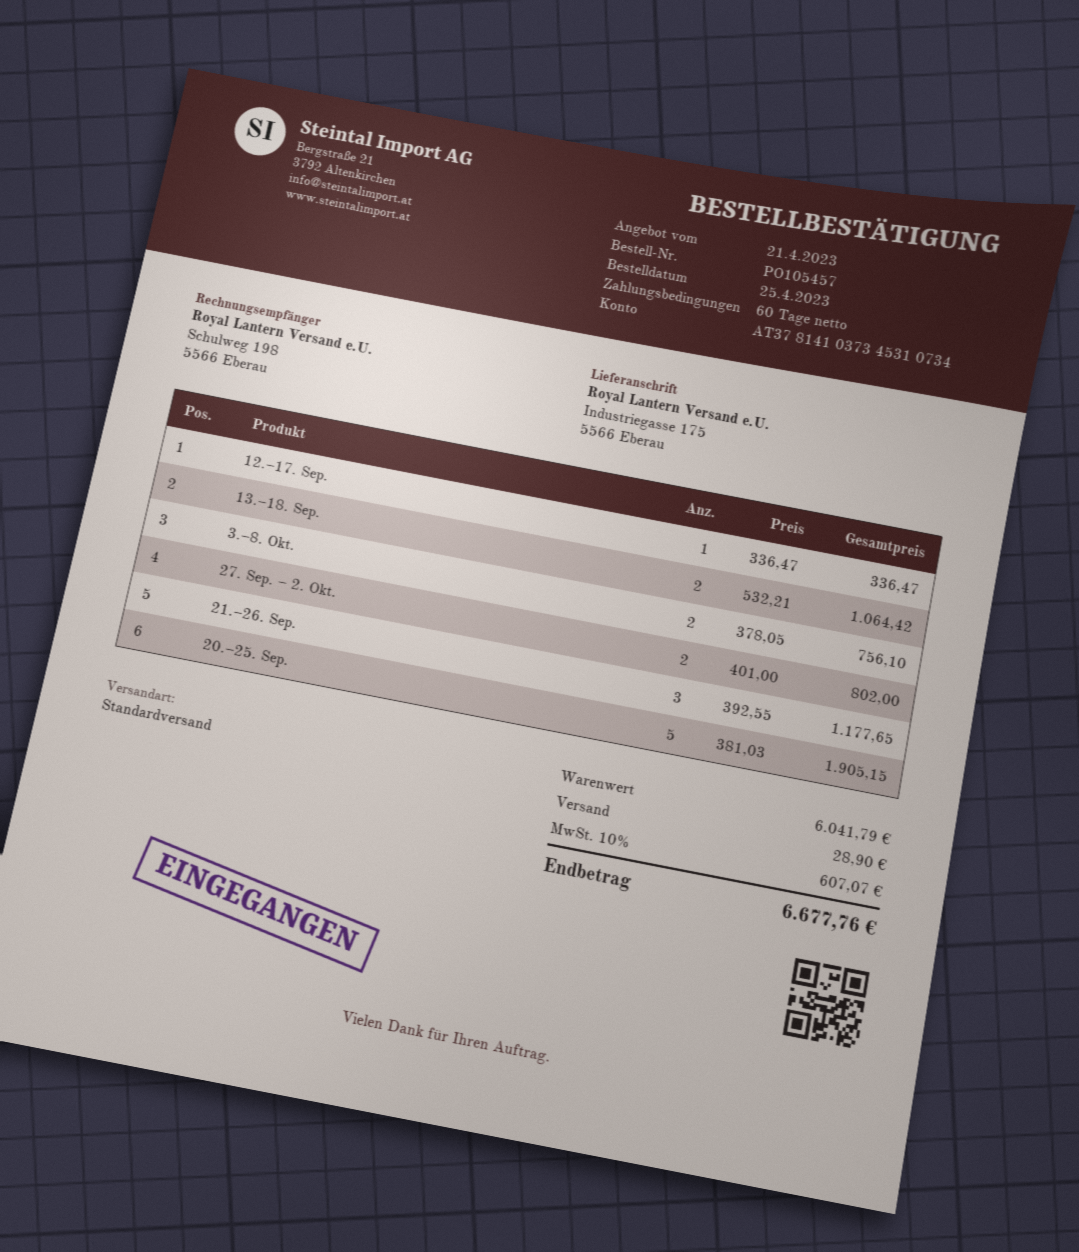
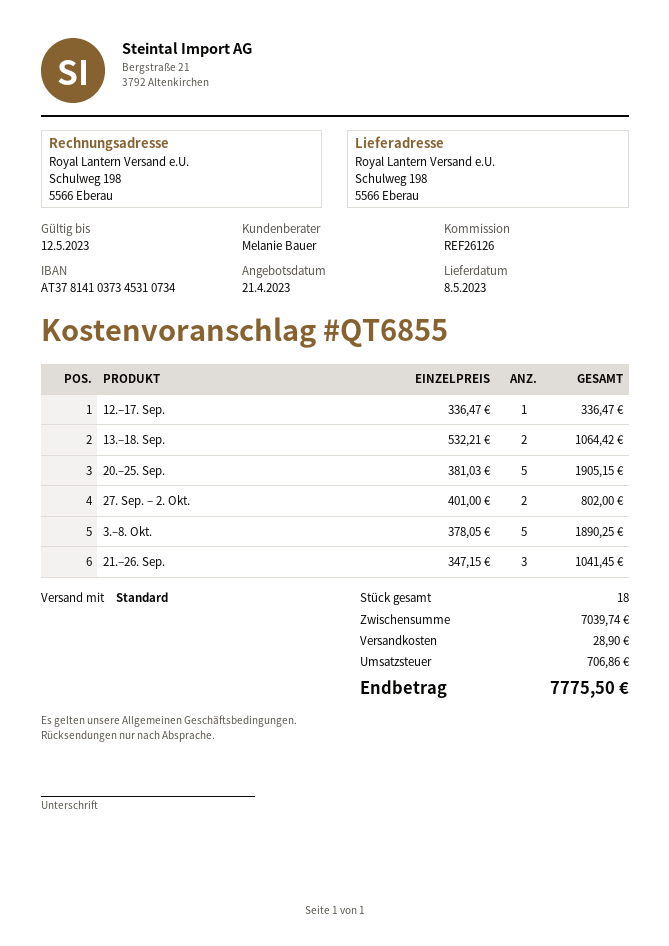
ship to: Industriegasse 175, 5566 Eberau -> Schulweg 198, 5566 Eberau
3.–8. Okt.: 2 x 378.05 = 756.10 -> 5 x 378.05 = 1890.25
21.–26. Sep.: 3 x 392.55 = 1177.65 -> 3 x 347.15 = 1041.45
subtotal: 6041.79 -> 7039.74
tax: 607.07 -> 706.86
total: 6677.76 -> 7775.50

